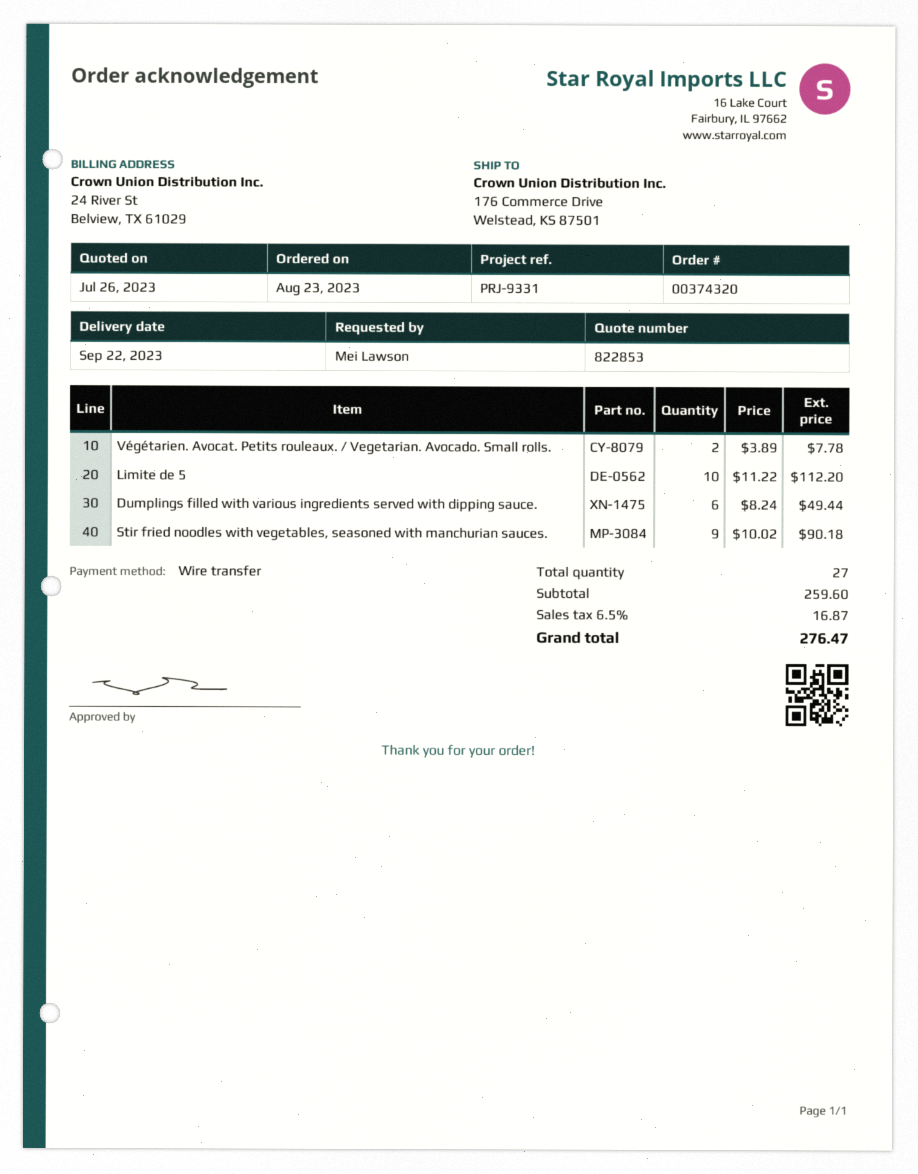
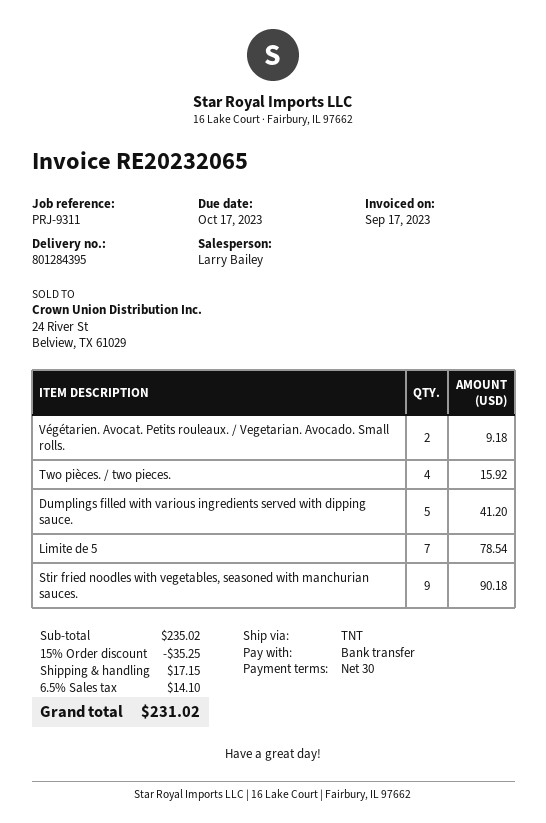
reference: PRJ-9331 -> PRJ-9311
Végétarien. Avocat. Petits rouleaux. / Vegetarian. Avocado. Small rolls.: 2 for 7.78 -> 2 for 9.18
Limite de 5: 10 for 112.20 -> 7 for 78.54
Dumplings filled with various ingredients served with dipping sauce.: 6 for 49.44 -> 5 for 41.20
Two pièces. / two pieces.: none -> 4 for 15.92
subtotal: 259.60 -> 235.02
discount: none -> 15% = 35.25
shipping: none -> 17.15
tax: 6.5% = 16.87 -> 6.5% = 14.10
total: 276.47 -> 231.02

